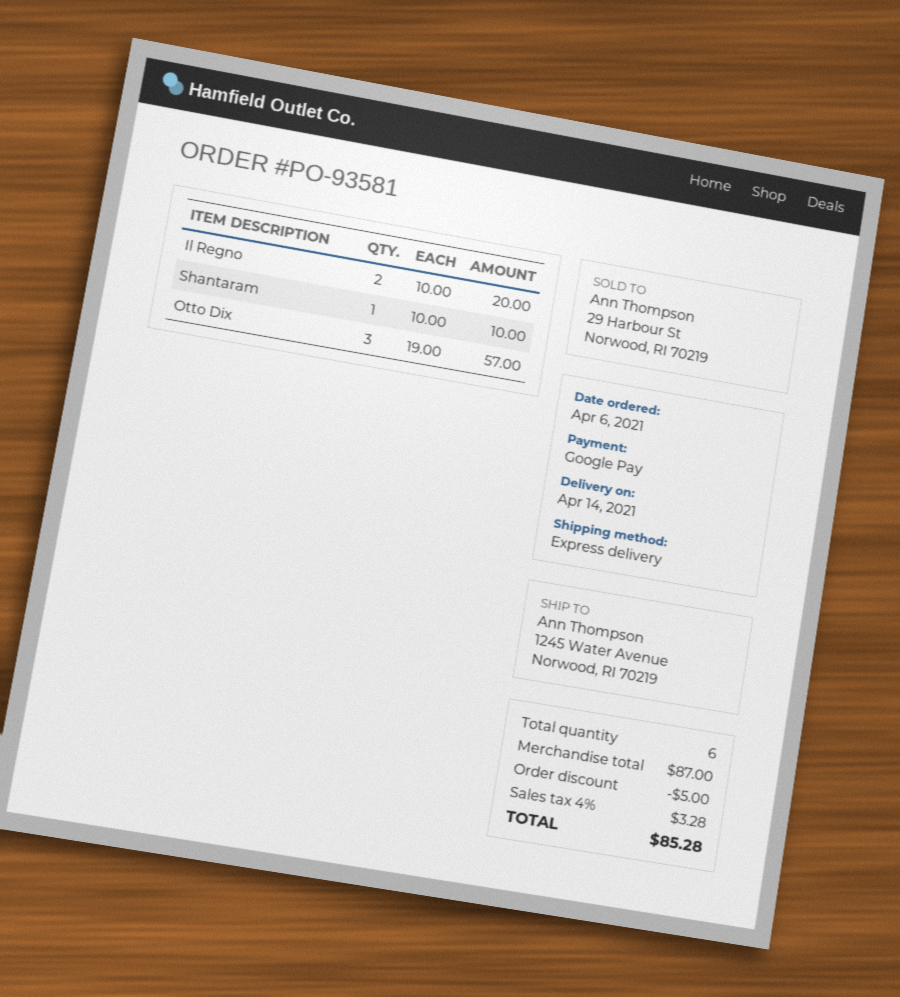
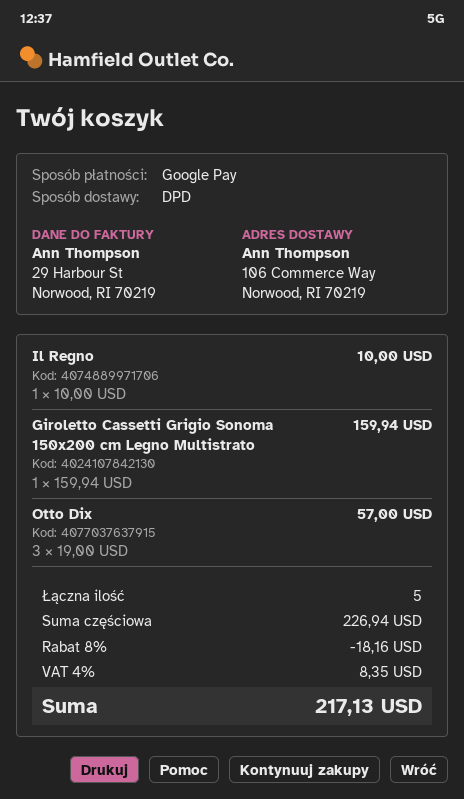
shipping method: express -> DPD
ship to: 1245 Water Avenue, Norwood, RI 70219 -> 106 Commerce Way, Norwood, RI 70219
Il Regno: 2 x 10.00 = 20.00 -> 1 x 10.00 = 10.00
Shantaram: 1 x 10.00 = 10.00 -> none
Giroletto Cassetti Grigio Sonoma 150x200 cm Legno Multistrato: none -> 1 x 159.94 = 159.94
total quantity: 6 -> 5
subtotal: 87.00 -> 226.94
discount: 5.00 -> 18.16
tax: 4% = 3.28 -> 4% = 8.35
total: 85.28 -> 217.13

